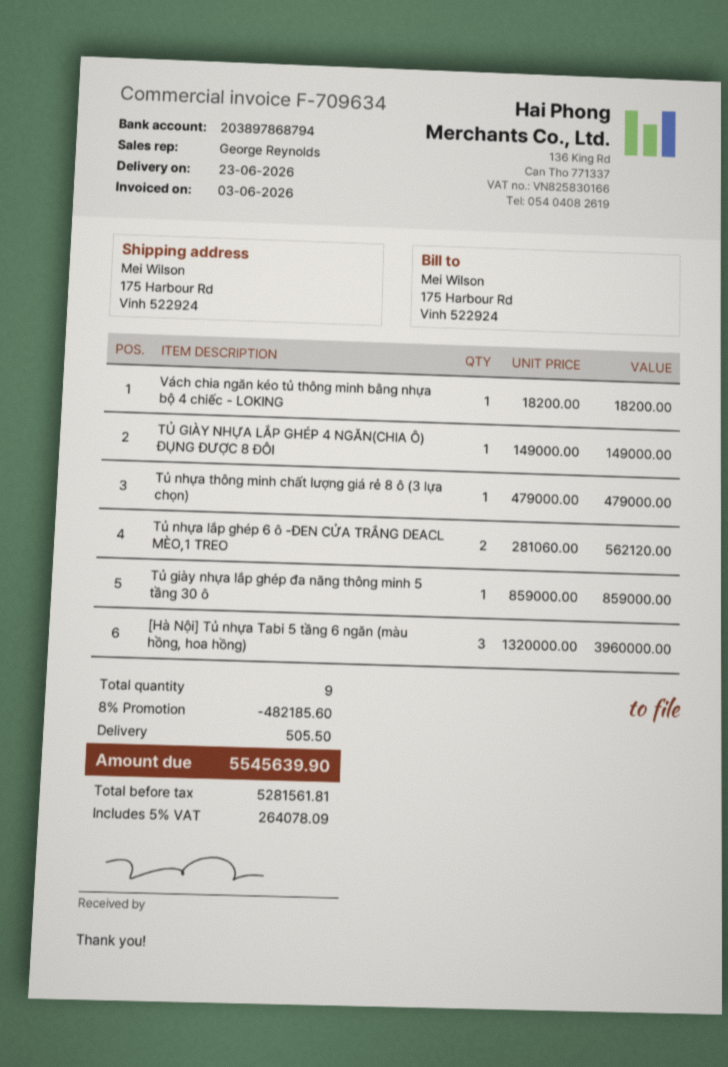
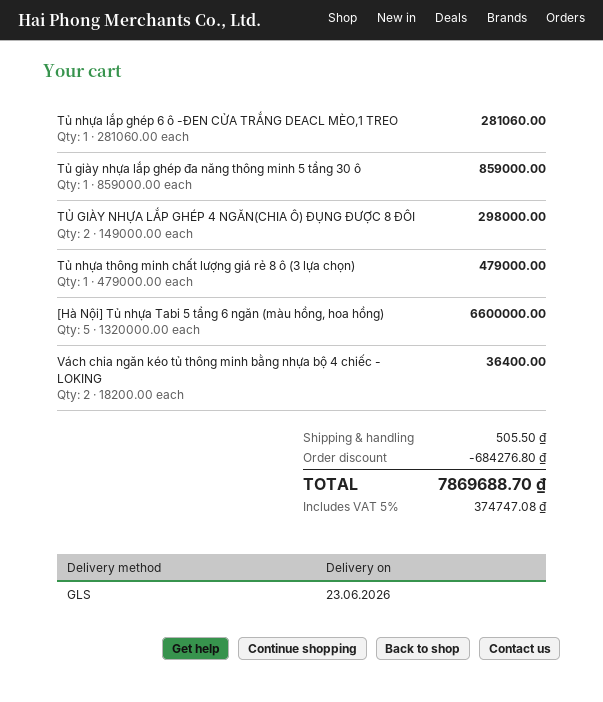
Vách chia ngăn kéo tủ thông minh bằng nhựa bộ 4 chiếc - LOKING: 1 x 18200.00 = 18200.00 -> 2 x 18200.00 = 36400.00
TỦ GIÀY NHỰA LẮP GHÉP 4 NGĂN(CHIA Ô) ĐỤNG ĐƯỢC 8 ĐÔI: 1 x 149000.00 = 149000.00 -> 2 x 149000.00 = 298000.00
Tủ nhựa lắp ghép 6 ô -ĐEN CỬA TRẮNG DEACL MÈO,1 TREO: 2 x 281060.00 = 562120.00 -> 1 x 281060.00 = 281060.00
[Hà Nội] Tủ nhựa Tabi 5 tầng 6 ngăn (màu hồng, hoa hồng): 3 x 1320000.00 = 3960000.00 -> 5 x 1320000.00 = 6600000.00
discount: 482185.60 -> 684276.80
tax: 5% = 264078.09 -> 5% = 374747.08
total: 5545639.90 -> 7869688.70

